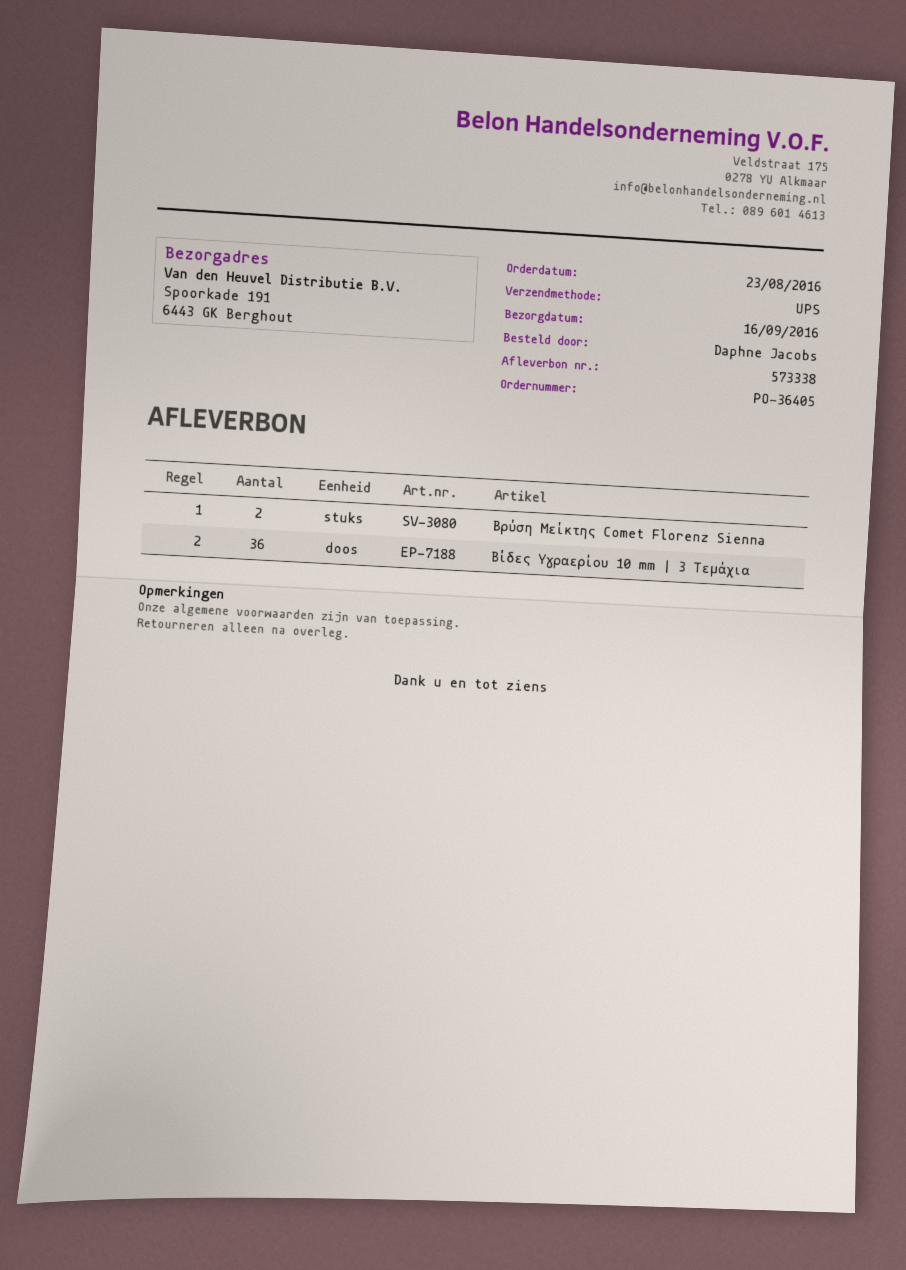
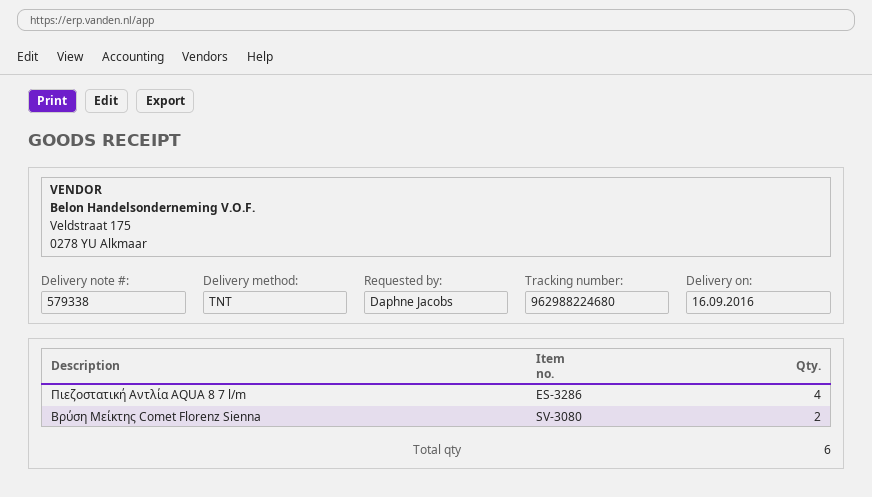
delivery note number: 573338 -> 579338
shipping method: UPS -> TNT
Bίδες Υγραερίου 10 mm | 3 Τεμάχια: 36 -> none
Πιεζοστατική Αντλία AQUA 8 7 l/m: none -> 4

